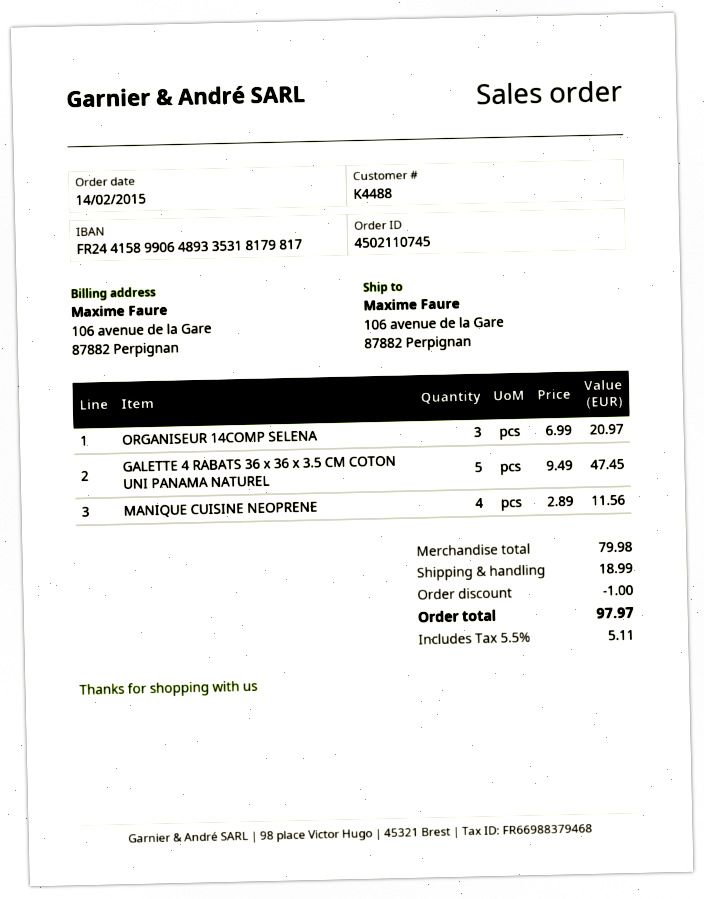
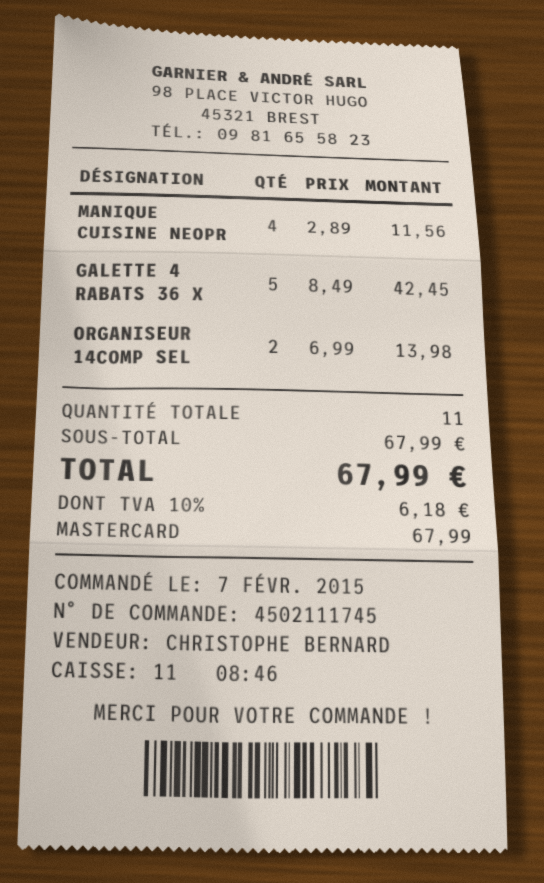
order number: 4502110745 -> 4502111745
order date: 2015-02-14 -> 2015-02-07
ORGANISEUR 14COMP SELENA: 3 x 6.99 = 20.97 -> 2 x 6.99 = 13.98
GALETTE 4 RABATS 36 x 36 x 3.5 CM COTON UNI PANAMA NATUREL: 5 x 9.49 = 47.45 -> 5 x 8.49 = 42.45
subtotal: 79.98 -> 67.99
discount: 1.00 -> none
shipping: 18.99 -> none
tax: 5.5% = 5.11 -> 10% = 6.18
total: 97.97 -> 67.99

